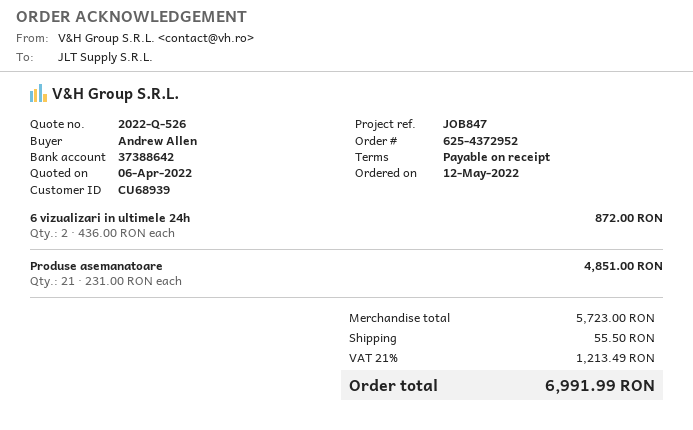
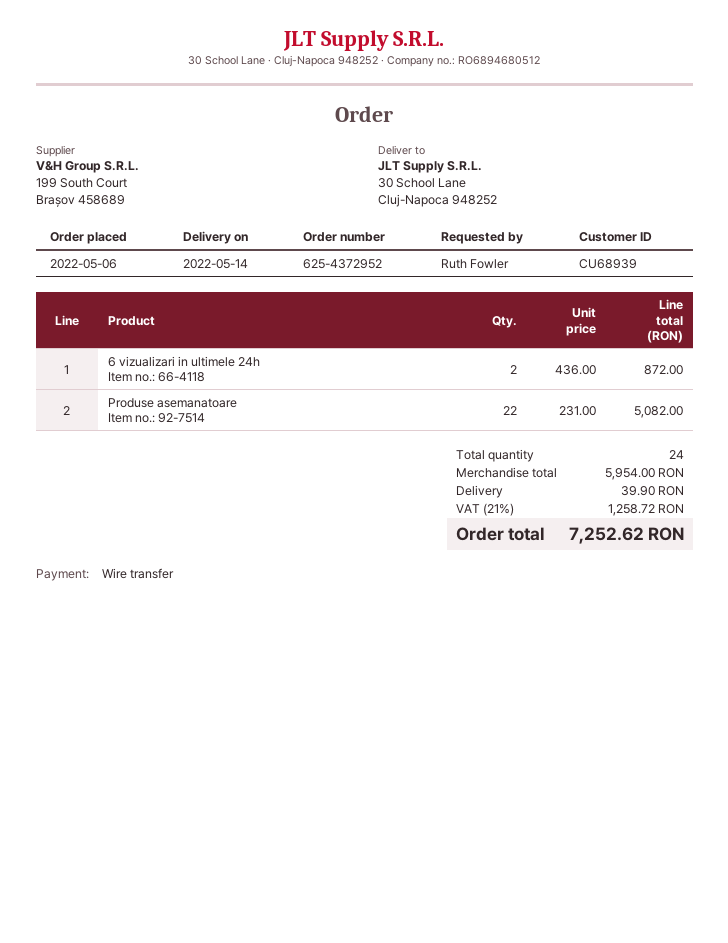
order date: 2022-05-12 -> 2022-05-06
ordered by: Andrew Allen -> Ruth Fowler
Produse asemanatoare: 21 x 231.00 = 4851.00 -> 22 x 231.00 = 5082.00
subtotal: 5723.00 -> 5954.00
shipping: 55.50 -> 39.90
tax: 21% = 1213.49 -> 21% = 1258.72
total: 6991.99 -> 7252.62

